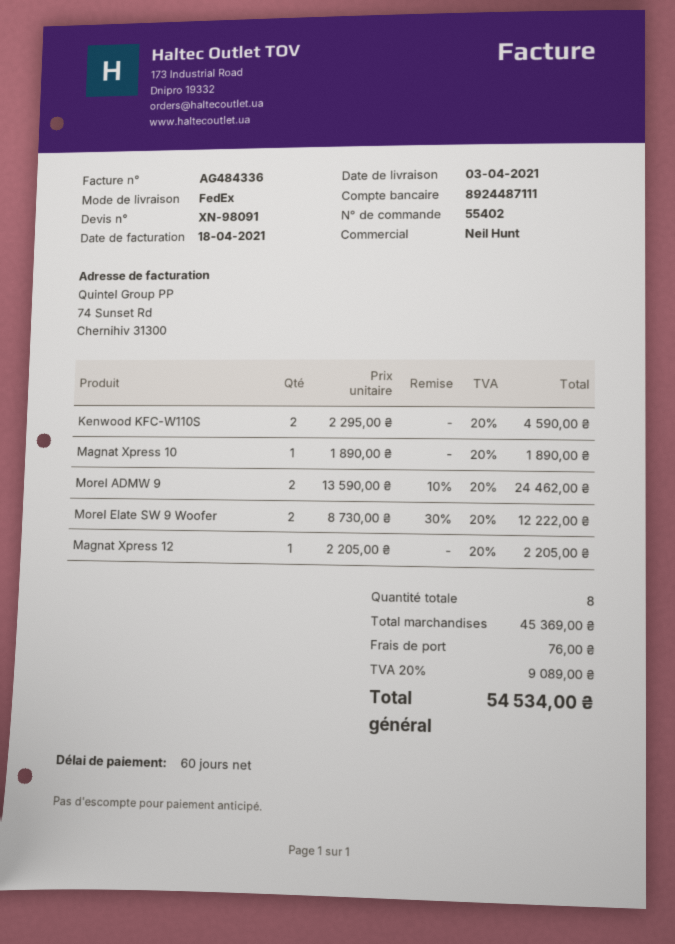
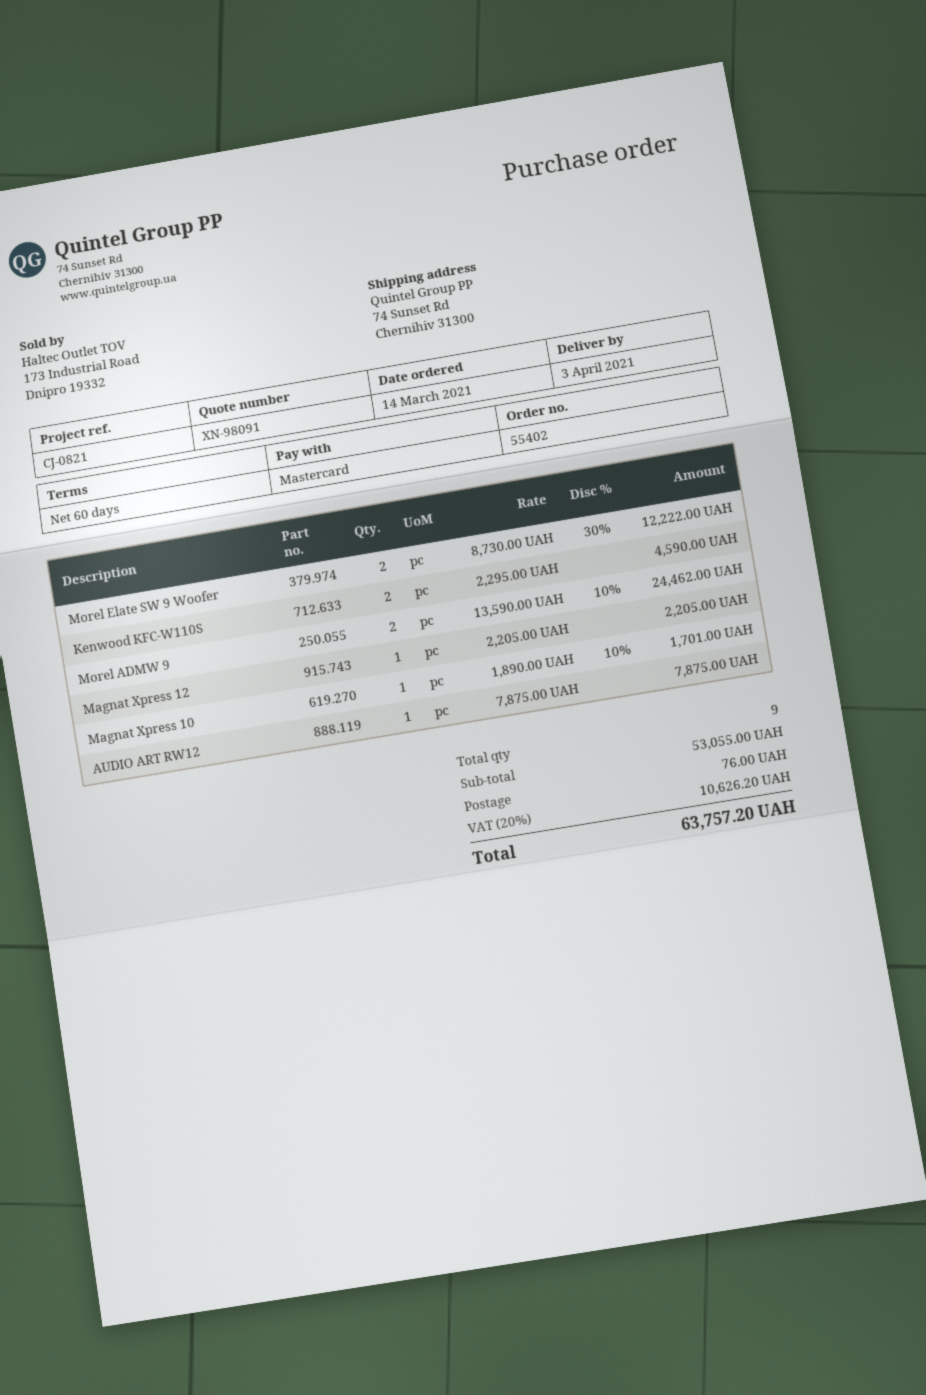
Magnat Xpress 10: 1 x 1890.00 = 1890.00 -> 1 x 1890.00 - 10% = 1701.00
AUDIO ART RW12: none -> 1 x 7875.00 = 7875.00
total quantity: 8 -> 9
subtotal: 45369.00 -> 53055.00
tax: 20% = 9089.00 -> 20% = 10626.20
total: 54534.00 -> 63757.20

